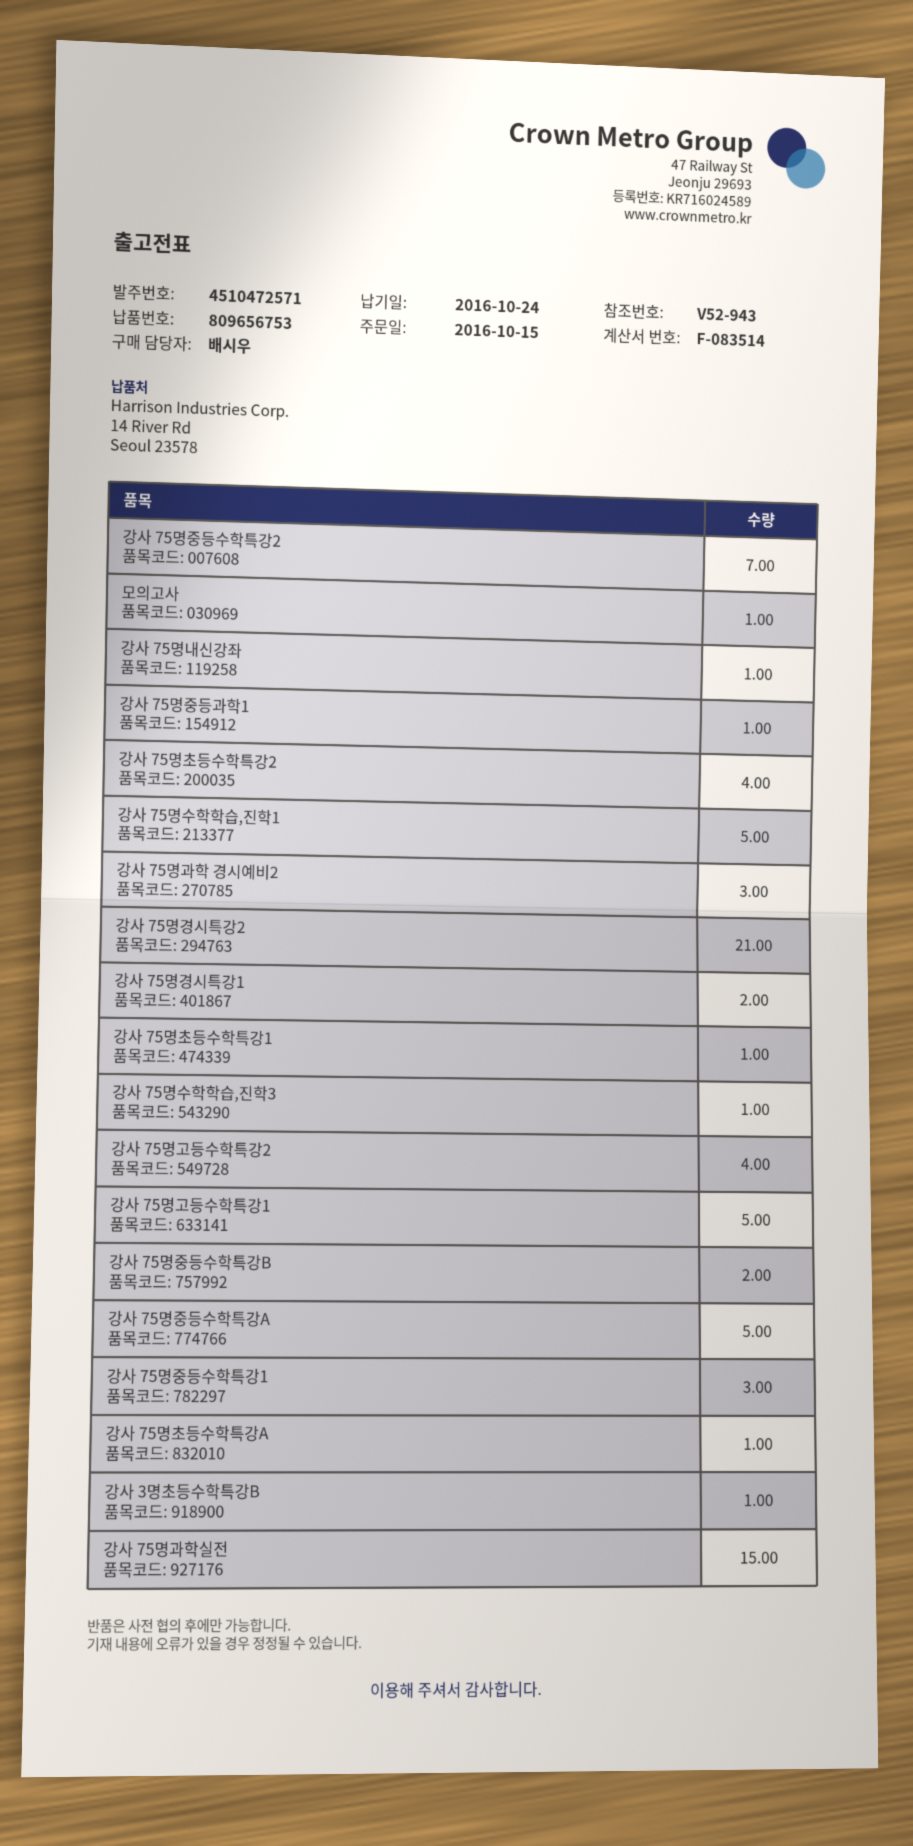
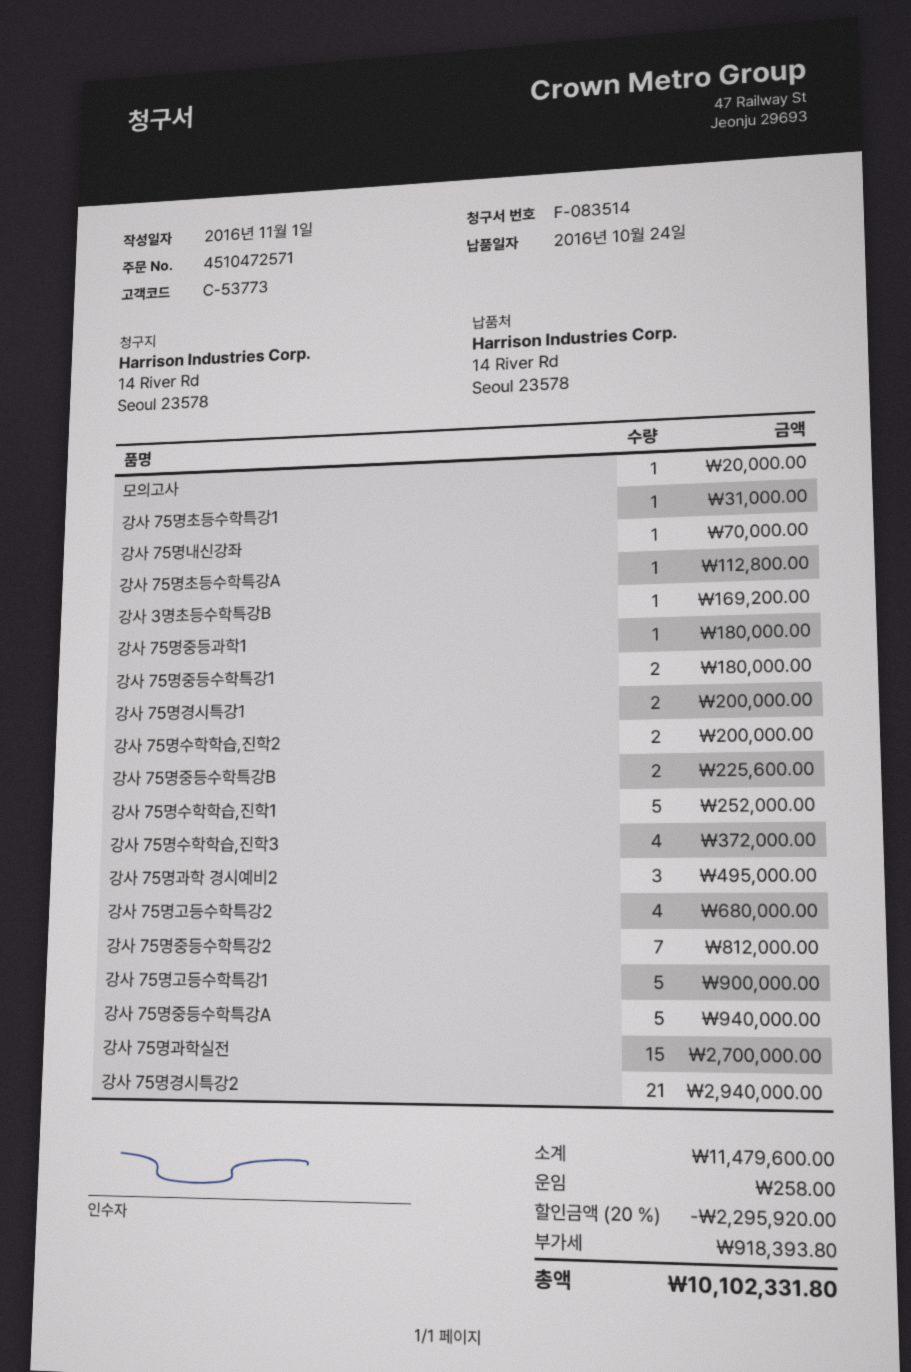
강사 75명초등수학특강2: 4 -> none
강사 75명수학학습,진학3: 1 -> 4
강사 75명중등수학특강1: 3 -> 2
강사 75명수학학습,진학2: none -> 2

